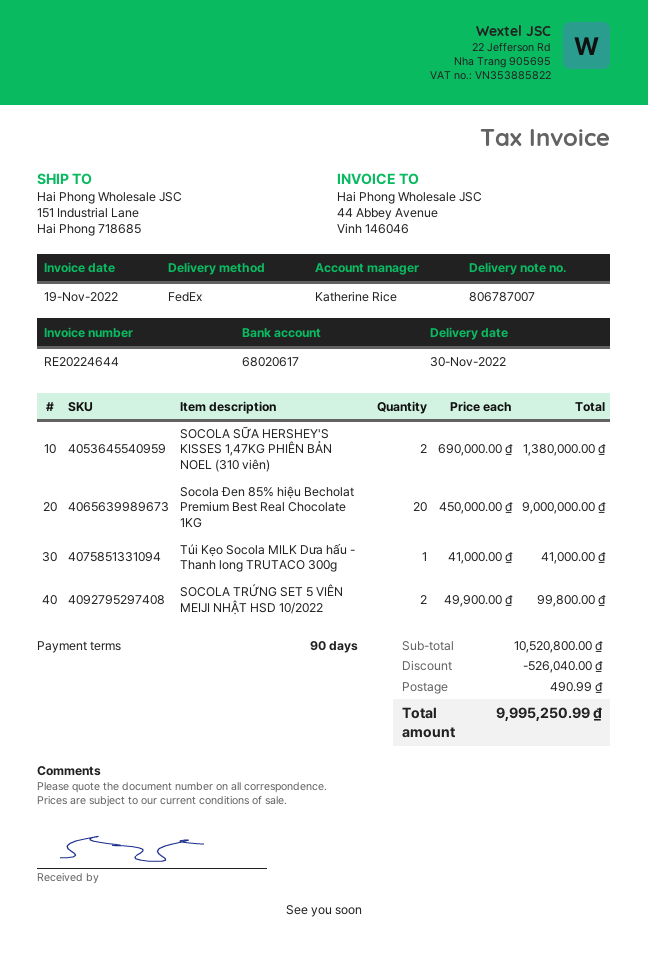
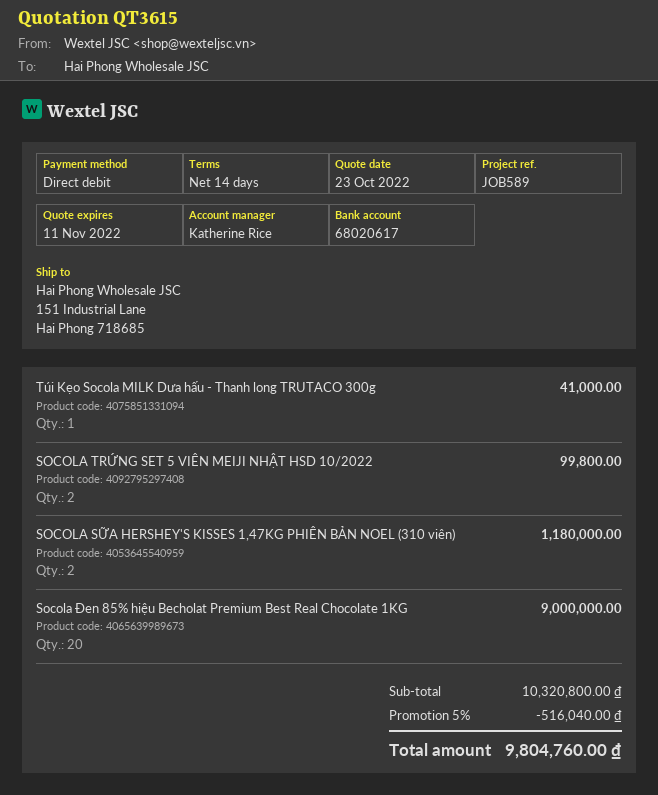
payment terms: 90 days -> 14 days
SOCOLA SỮA HERSHEY'S KISSES 1,47KG PHIÊN BẢN NOEL (310 viên): 2 for 1380000.00 -> 2 for 1180000.00
subtotal: 10520800.00 -> 10320800.00
discount: 526040.00 -> 516040.00
shipping: 490.99 -> none
total: 9995250.99 -> 9804760.00

